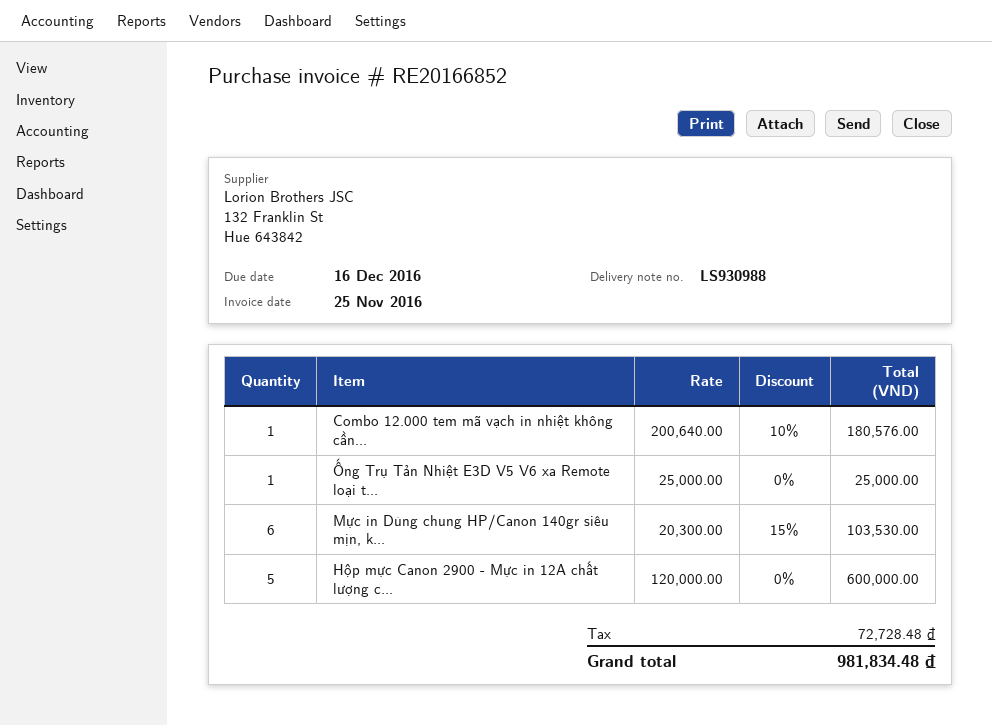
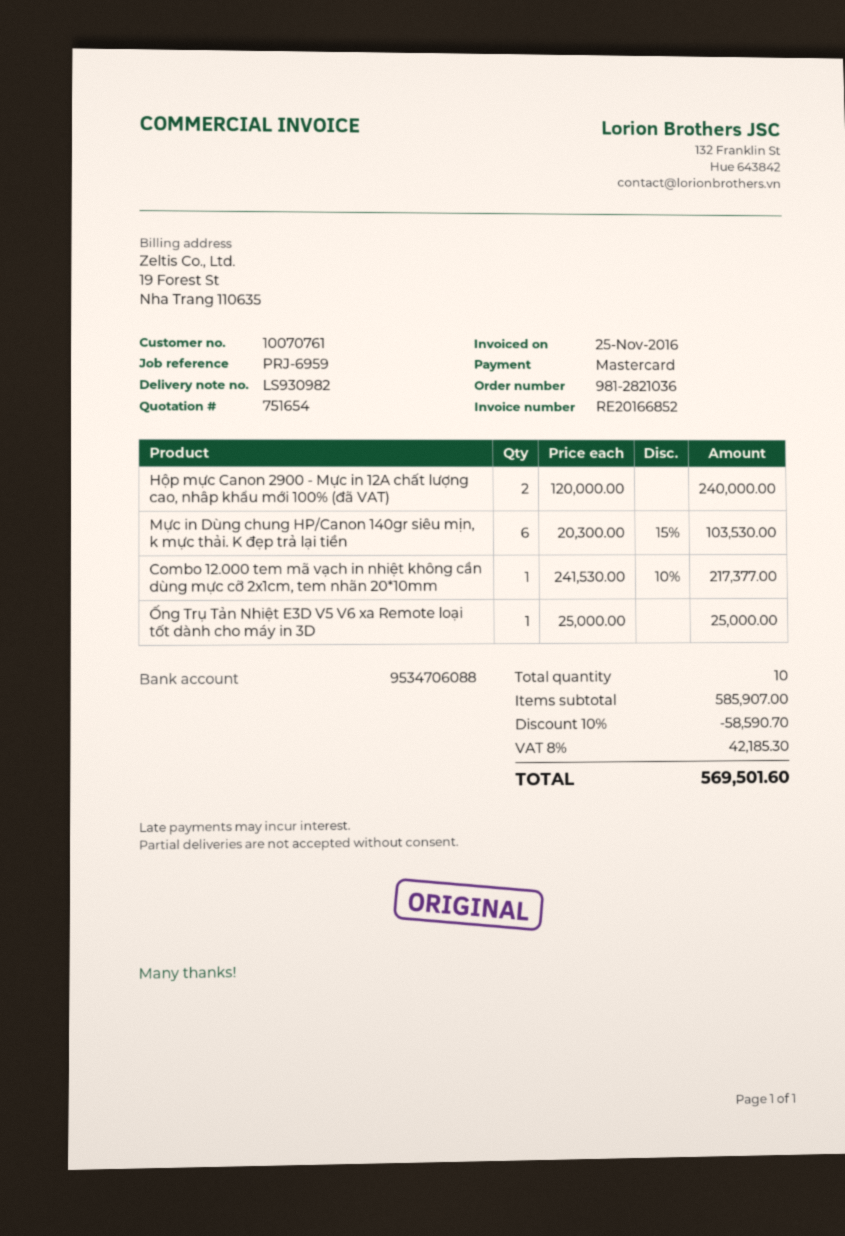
delivery note number: LS930988 -> LS930982
Combo 12.000 tem mã vạch in nhiệt không cần...: 1 x 200640.00 - 10% = 180576.00 -> 1 x 241530.00 - 10% = 217377.00
Hộp mực Canon 2900 - Mực in 12A chất lượng c...: 5 x 120000.00 = 600000.00 -> 2 x 120000.00 = 240000.00
discount: none -> 10% = 58590.70
tax: 72728.48 -> 42185.30
total: 981834.48 -> 569501.60

